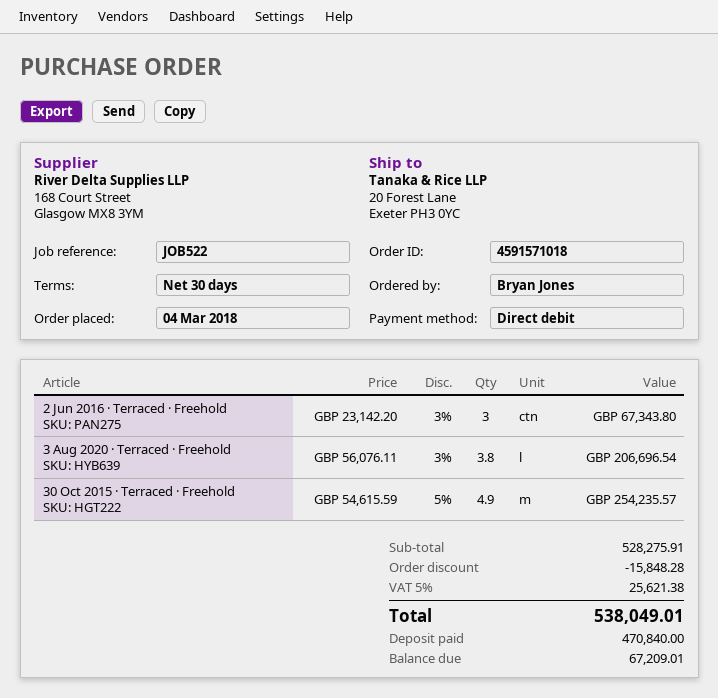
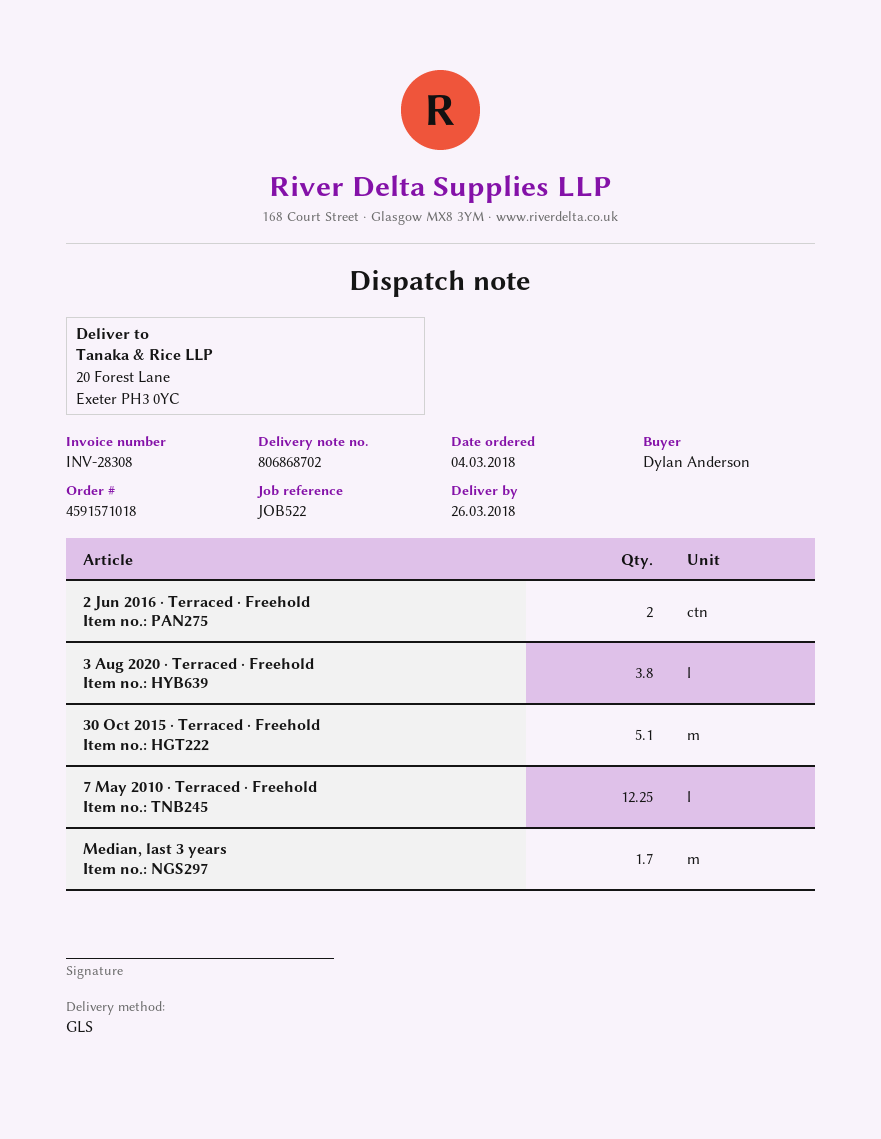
ordered by: Bryan Jones -> Dylan Anderson
2 Jun 2016 · Terraced · Freehold: 3 -> 2
30 Oct 2015 · Terraced · Freehold: 4.9 -> 5.1
7 May 2010 · Terraced · Freehold: none -> 12.25
Median, last 3 years: none -> 1.7

